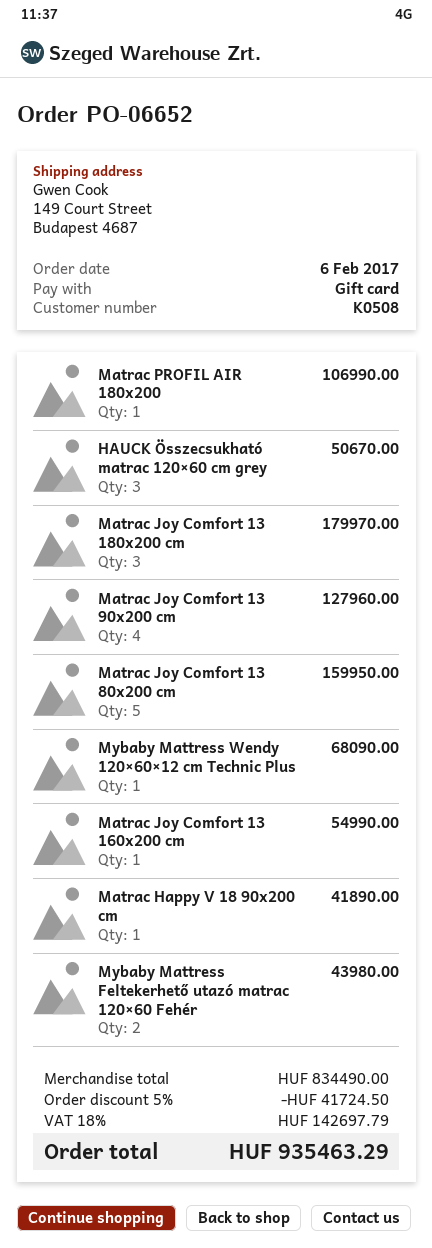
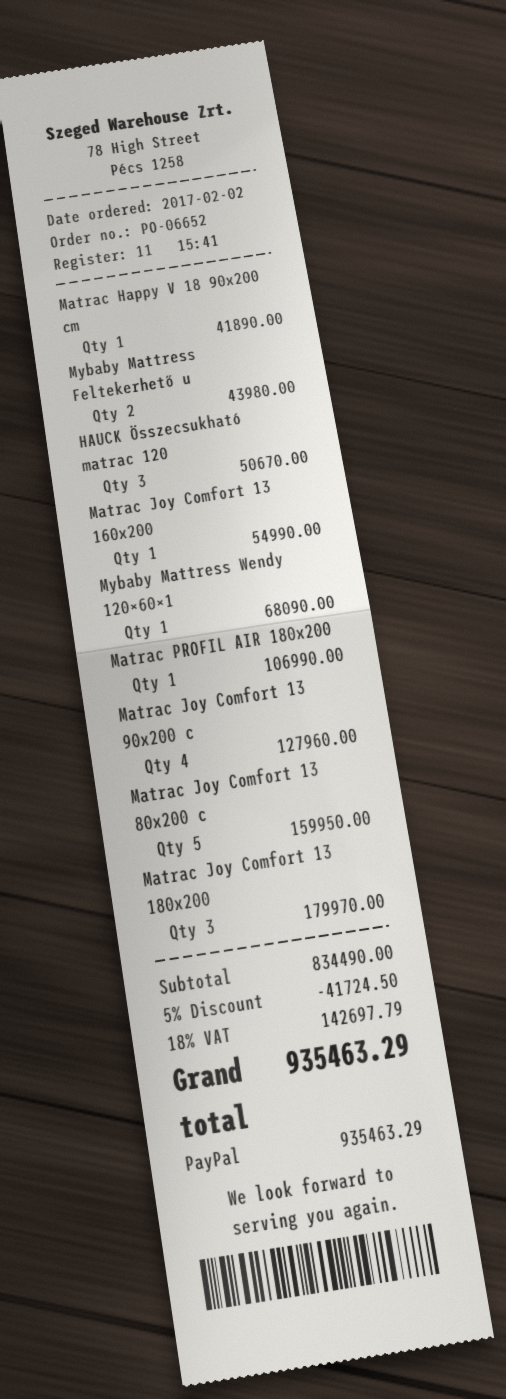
order date: 2017-02-06 -> 2017-02-02
payment method: gift card -> PayPal

